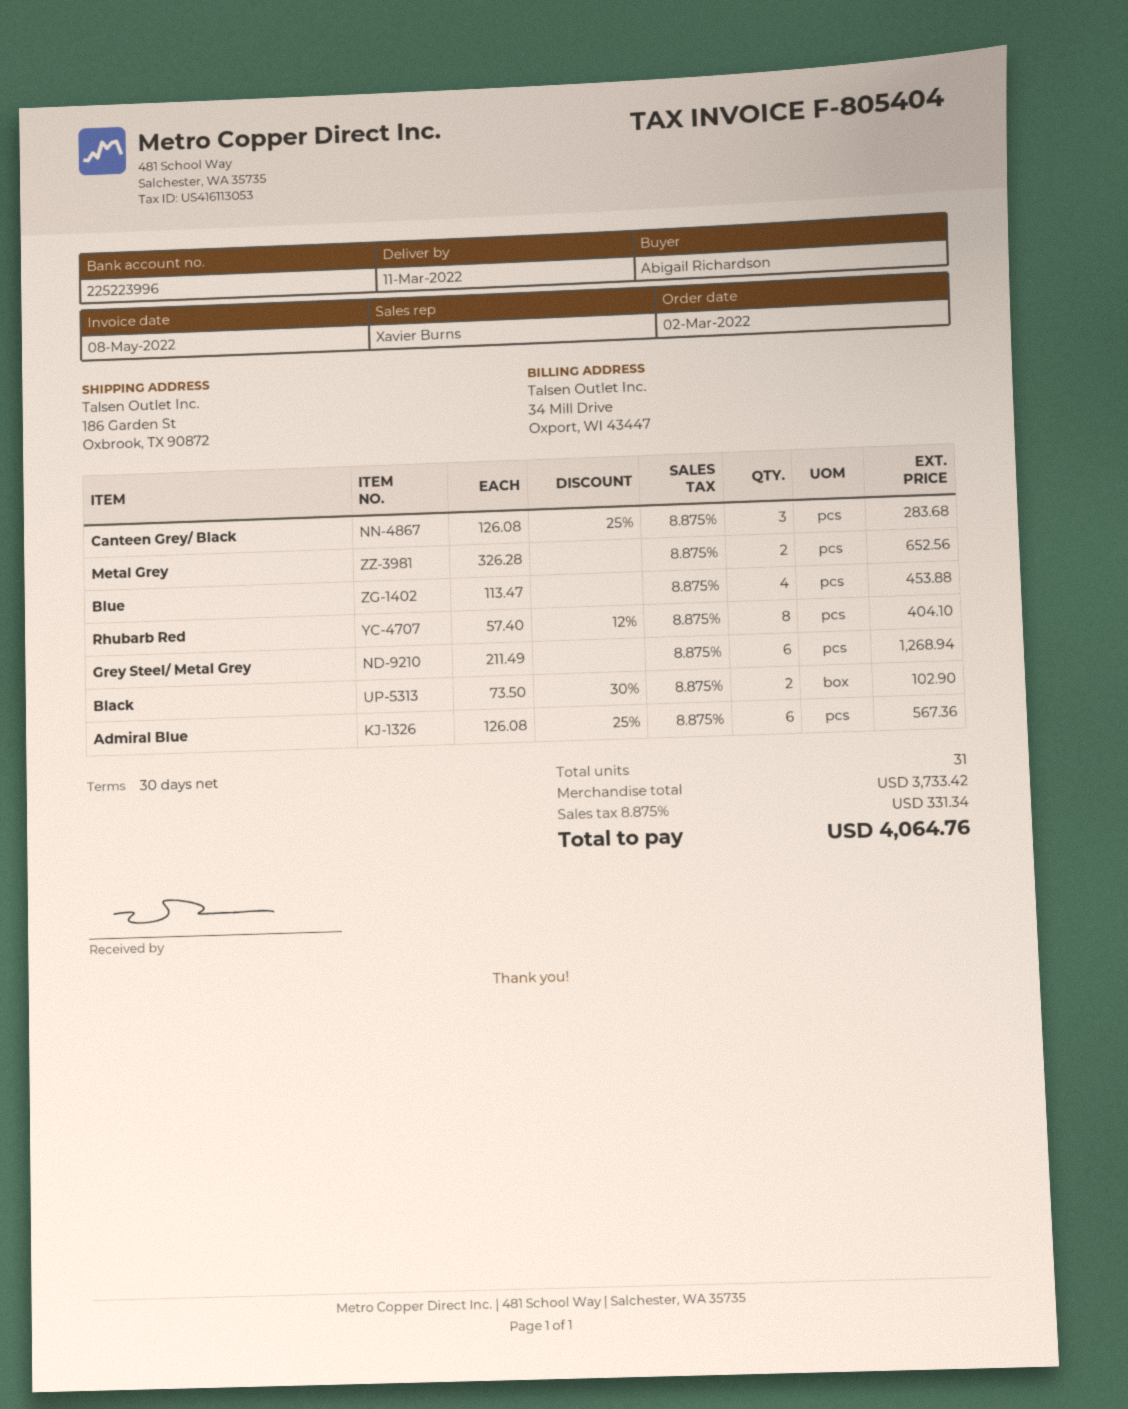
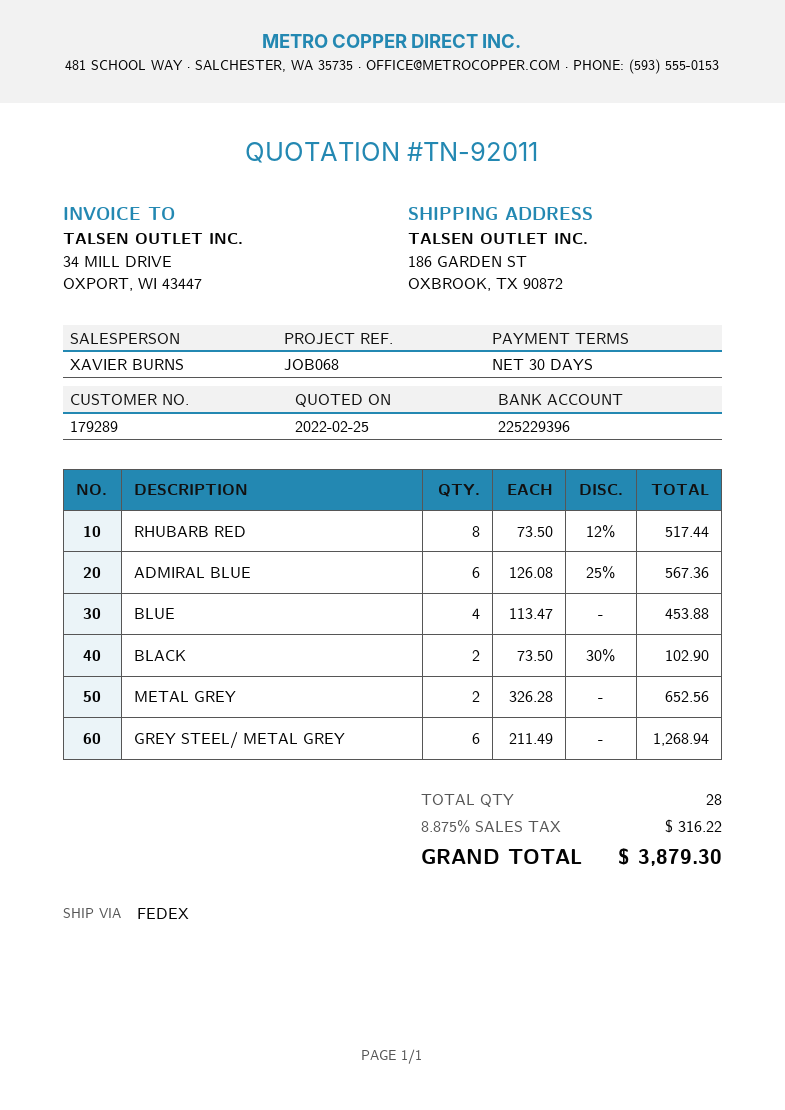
bank account: 225223996 -> 225229396
Canteen Grey/ Black: 3 x 126.08 - 25% = 283.68 -> none
Rhubarb Red: 8 x 57.40 - 12% = 404.10 -> 8 x 73.50 - 12% = 517.44
total quantity: 31 -> 28
tax: 8.875% = 331.34 -> 8.875% = 316.22
total: 4064.76 -> 3879.30

